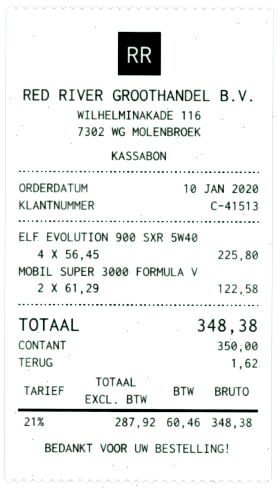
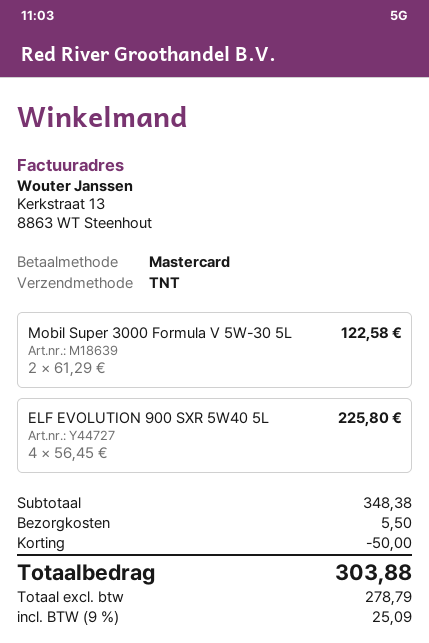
payment method: cash -> Mastercard
discount: none -> 50.00
shipping: none -> 5.50
net: 287.92 -> 278.79
tax: 21% = 60.46 -> 9% = 25.09
total: 348.38 -> 303.88

